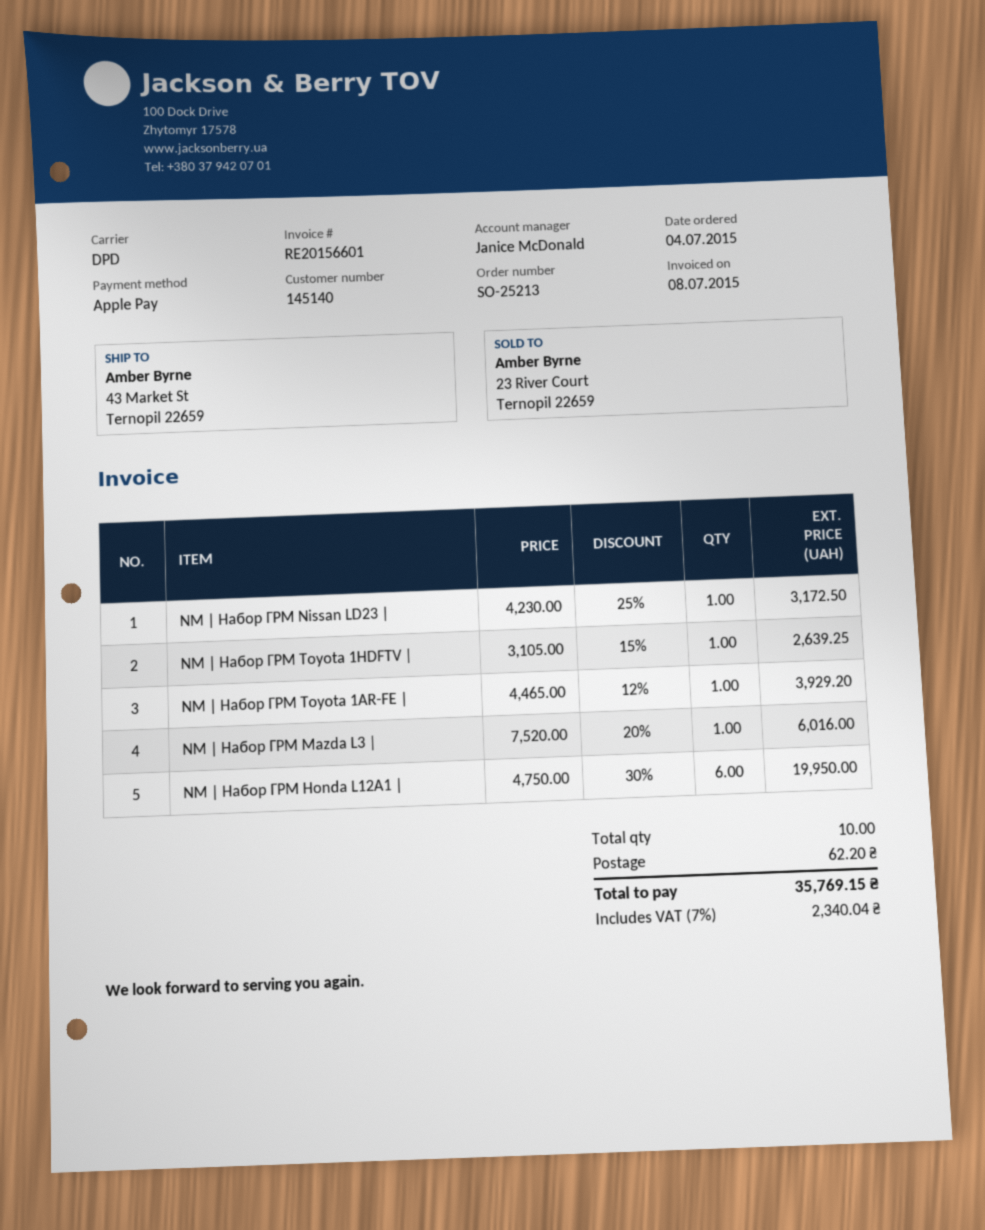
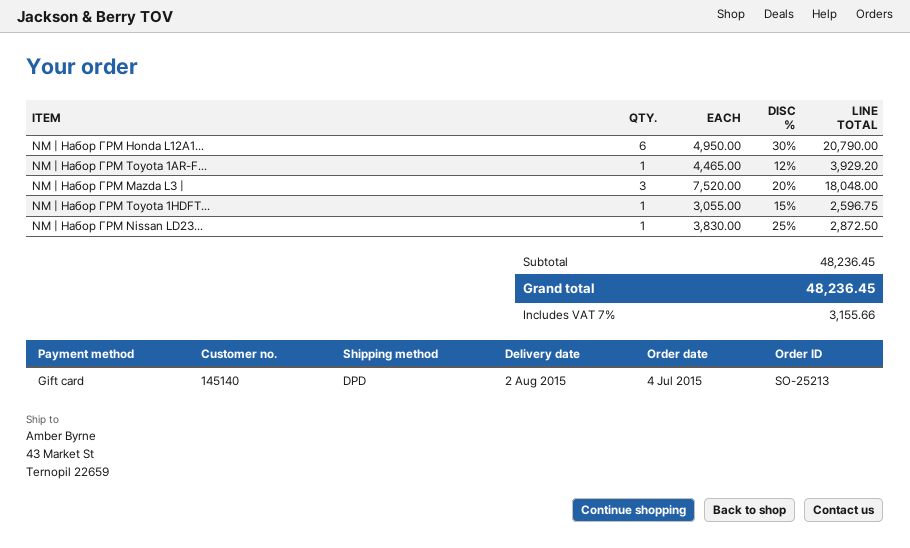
payment method: Apple Pay -> gift card
NM | Набор ГРМ Nissan LD23 |: 1 x 4230.00 - 25% = 3172.50 -> 1 x 3830.00 - 25% = 2872.50
NM | Набор ГРМ Toyota 1HDFTV |: 1 x 3105.00 - 15% = 2639.25 -> 1 x 3055.00 - 15% = 2596.75
NM | Набор ГРМ Mazda L3 |: 1 x 7520.00 - 20% = 6016.00 -> 3 x 7520.00 - 20% = 18048.00
NM | Набор ГРМ Honda L12A1 |: 6 x 4750.00 - 30% = 19950.00 -> 6 x 4950.00 - 30% = 20790.00
shipping: 62.20 -> none
tax: 7% = 2340.04 -> 7% = 3155.66
total: 35769.15 -> 48236.45

